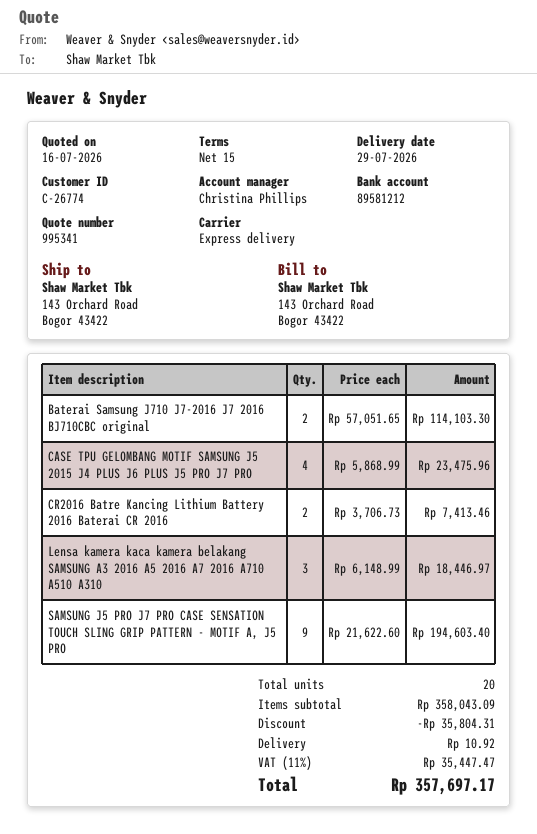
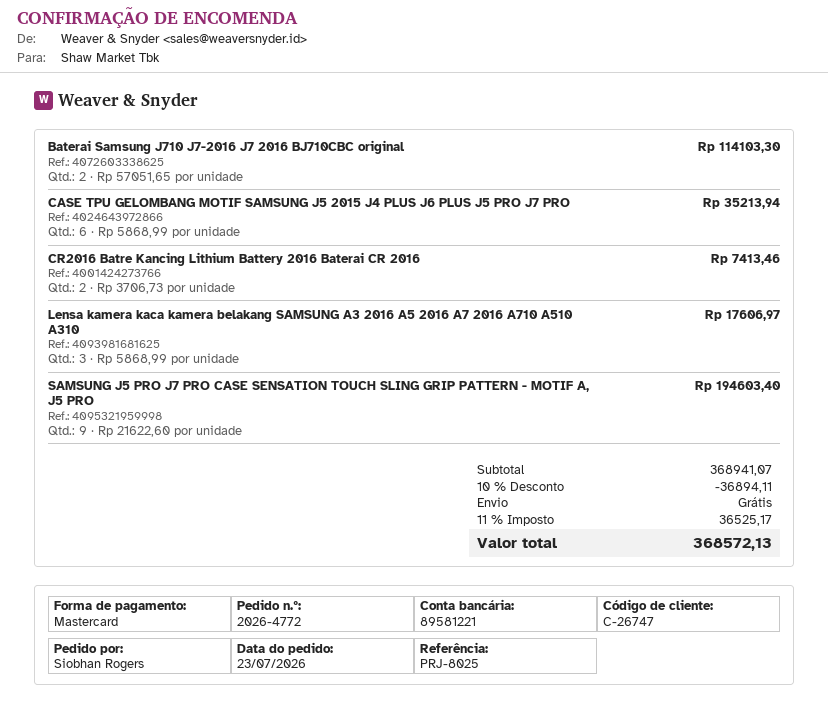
customer number: C-26774 -> C-26747
bank account: 89581212 -> 89581221
CASE TPU GELOMBANG MOTIF SAMSUNG J5 2015 J4 PLUS J6 PLUS J5 PRO J7 PRO: 4 x 5868.99 = 23475.96 -> 6 x 5868.99 = 35213.94
Lensa kamera kaca kamera belakang SAMSUNG A3 2016 A5 2016 A7 2016 A710 A510 A310: 3 x 6148.99 = 18446.97 -> 3 x 5868.99 = 17606.97
subtotal: 358043.09 -> 368941.07
discount: 35804.31 -> 36894.11
shipping: 10.92 -> 0.00
tax: 11% = 35447.47 -> 11% = 36525.17
total: 357697.17 -> 368572.13

